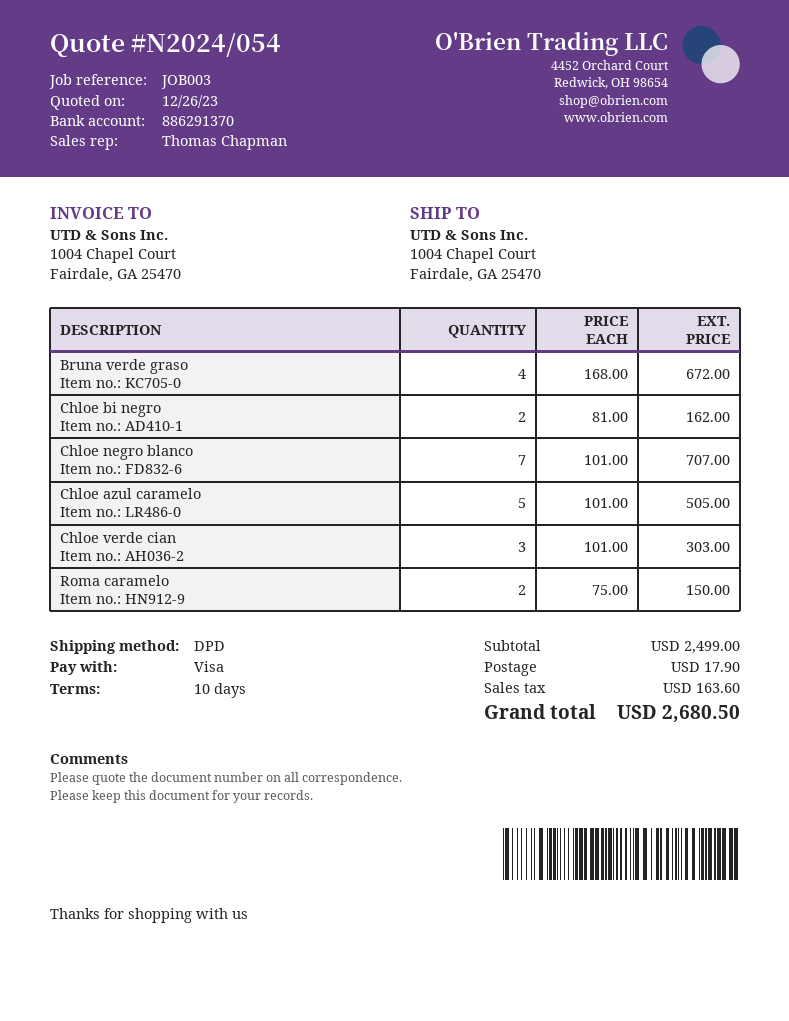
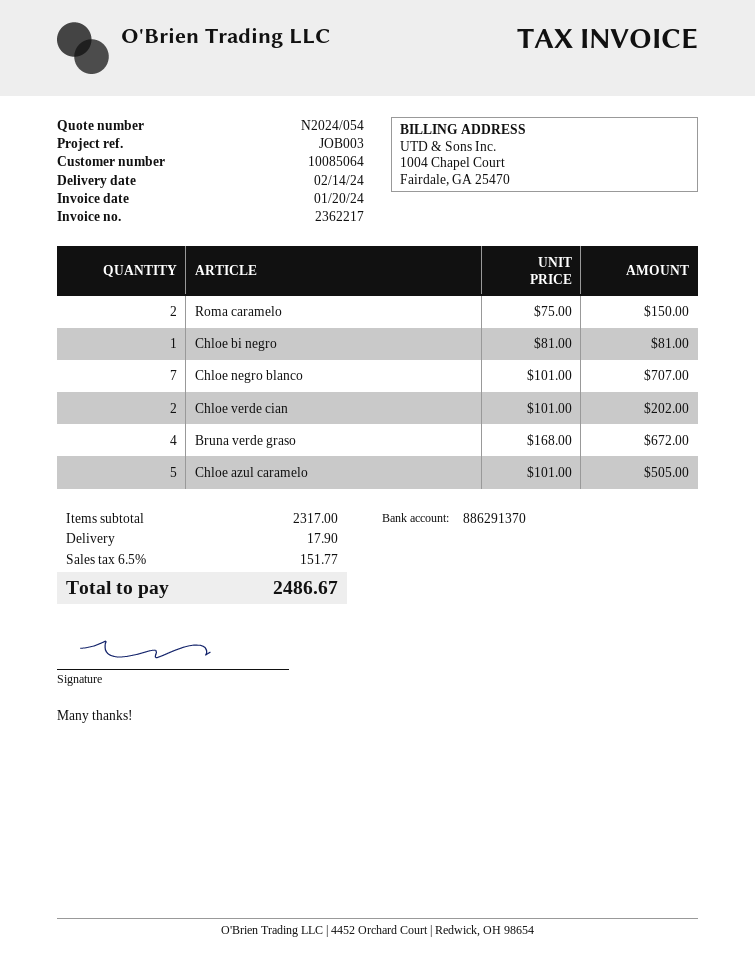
Chloe bi negro: 2 x 81.00 = 162.00 -> 1 x 81.00 = 81.00
Chloe verde cian: 3 x 101.00 = 303.00 -> 2 x 101.00 = 202.00
subtotal: 2499.00 -> 2317.00
tax: 163.60 -> 151.77
total: 2680.50 -> 2486.67

